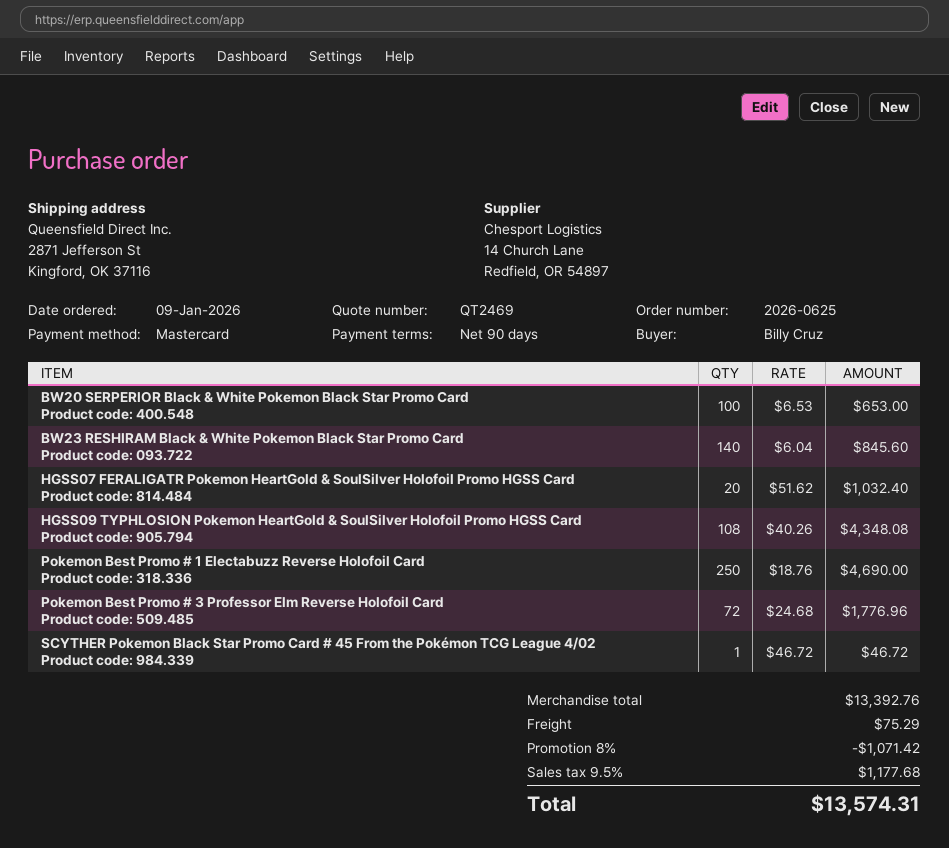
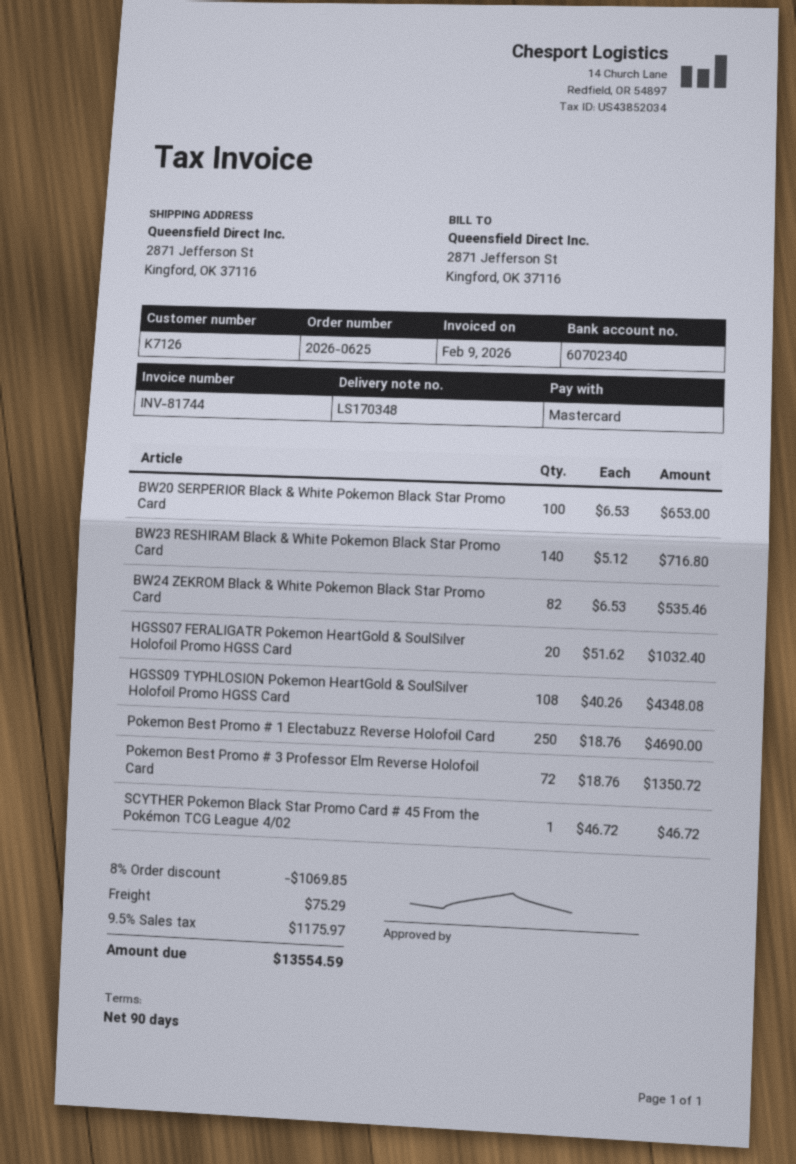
BW23 RESHIRAM Black & White Pokemon Black Star Promo Card: 140 x 6.04 = 845.60 -> 140 x 5.12 = 716.80
Pokemon Best Promo # 3 Professor Elm Reverse Holofoil Card: 72 x 24.68 = 1776.96 -> 72 x 18.76 = 1350.72
BW24 ZEKROM Black & White Pokemon Black Star Promo Card: none -> 82 x 6.53 = 535.46
discount: 8% = 1071.42 -> 8% = 1069.85
tax: 9.5% = 1177.68 -> 9.5% = 1175.97
total: 13574.31 -> 13554.59

